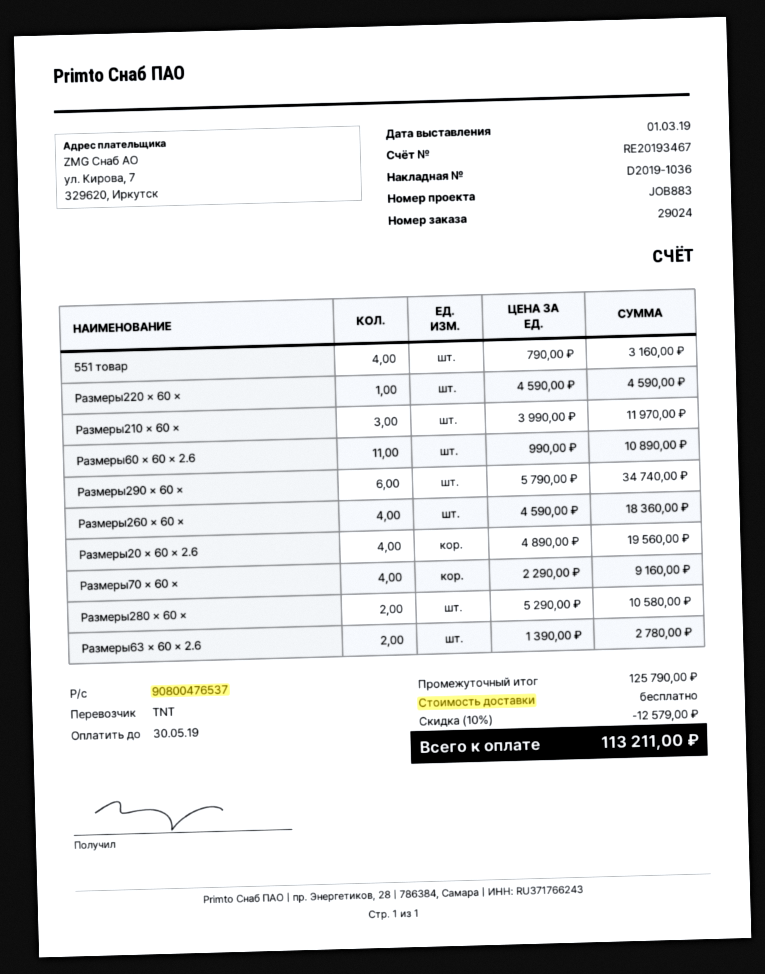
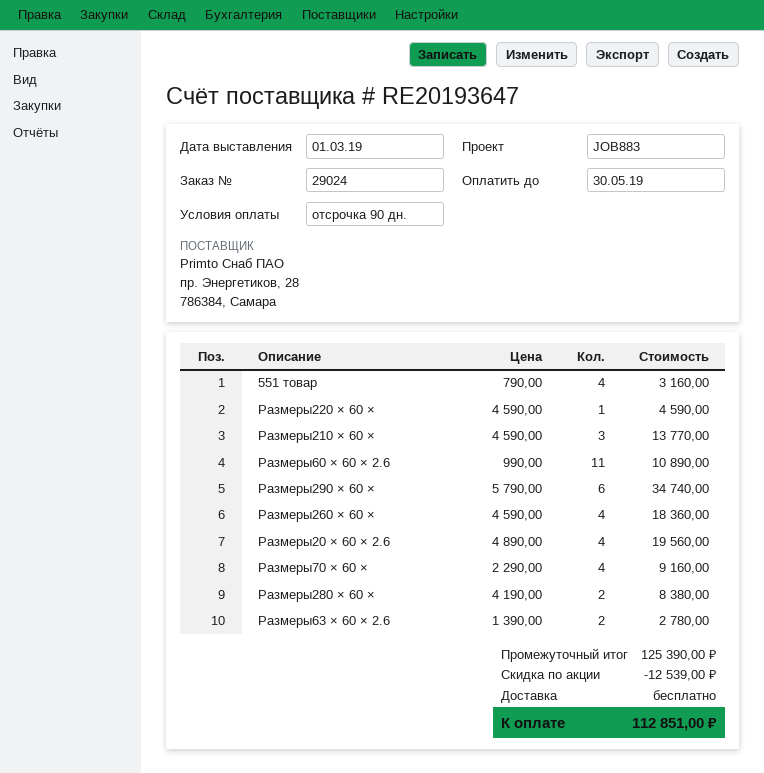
invoice number: RE20193467 -> RE20193647
Размеры210 × 60 ×: 3 x 3990.00 = 11970.00 -> 3 x 4590.00 = 13770.00
Размеры280 × 60 ×: 2 x 5290.00 = 10580.00 -> 2 x 4190.00 = 8380.00
subtotal: 125790.00 -> 125390.00
discount: 12579.00 -> 12539.00
total: 113211.00 -> 112851.00

